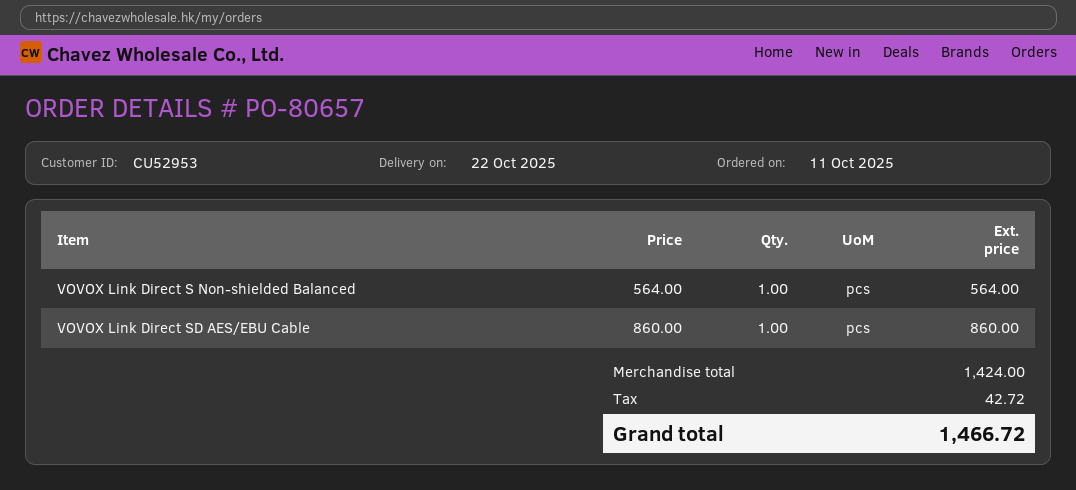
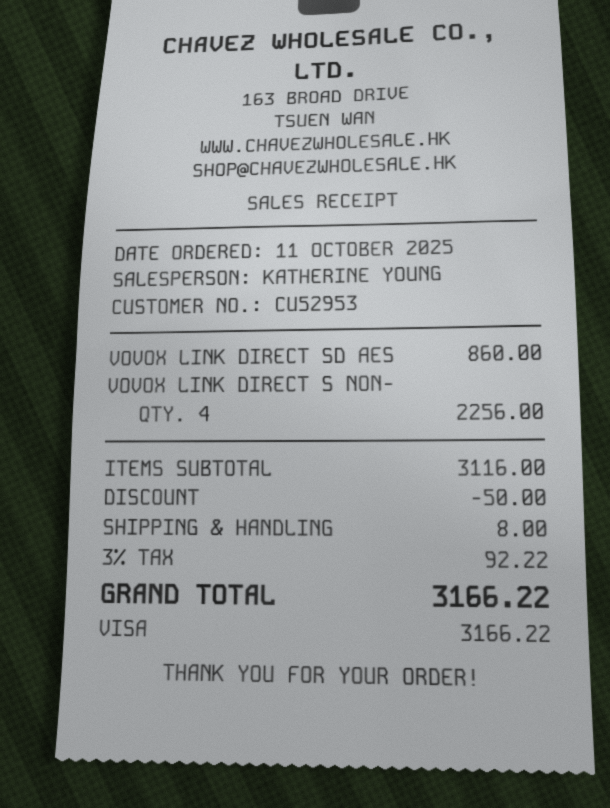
VOVOX Link Direct S Non-shielded Balanced: 1 for 564.00 -> 4 for 2256.00
subtotal: 1424.00 -> 3116.00
discount: none -> 50.00
shipping: none -> 8.00
tax: 42.72 -> 92.22
total: 1466.72 -> 3166.22

